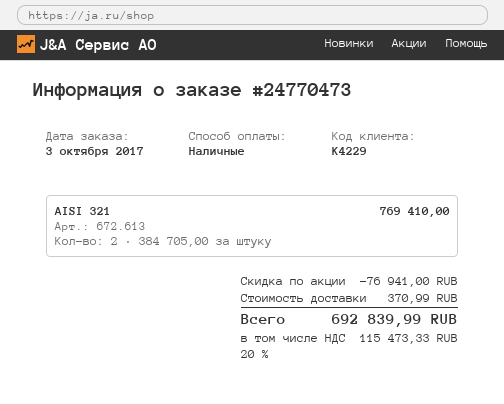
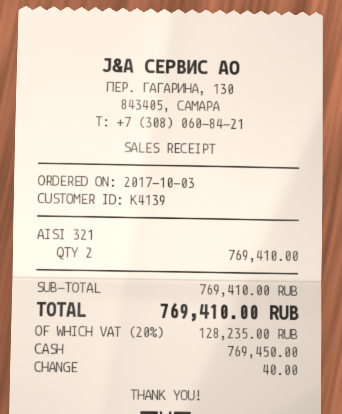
customer number: K4229 -> K4139
discount: 76941.00 -> none
shipping: 370.99 -> none
tax: 20% = 115473.33 -> 20% = 128235.00
total: 692839.99 -> 769410.00

